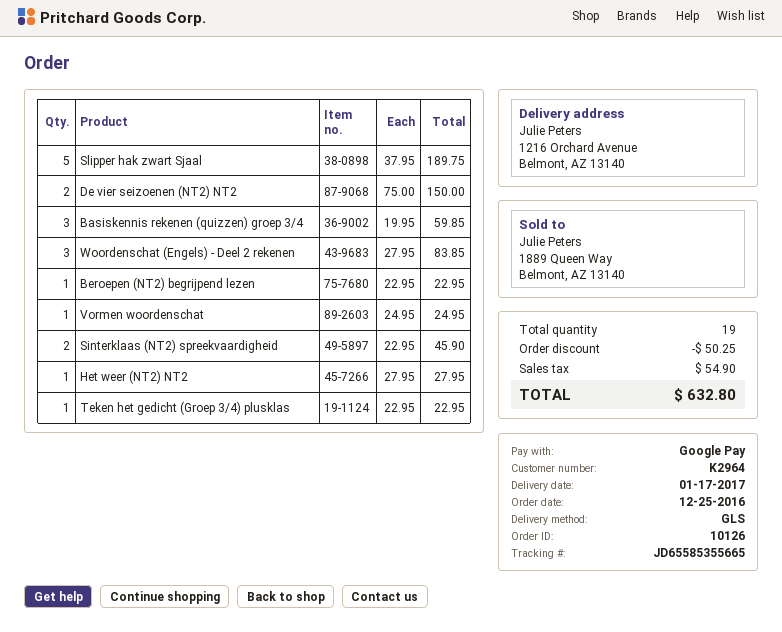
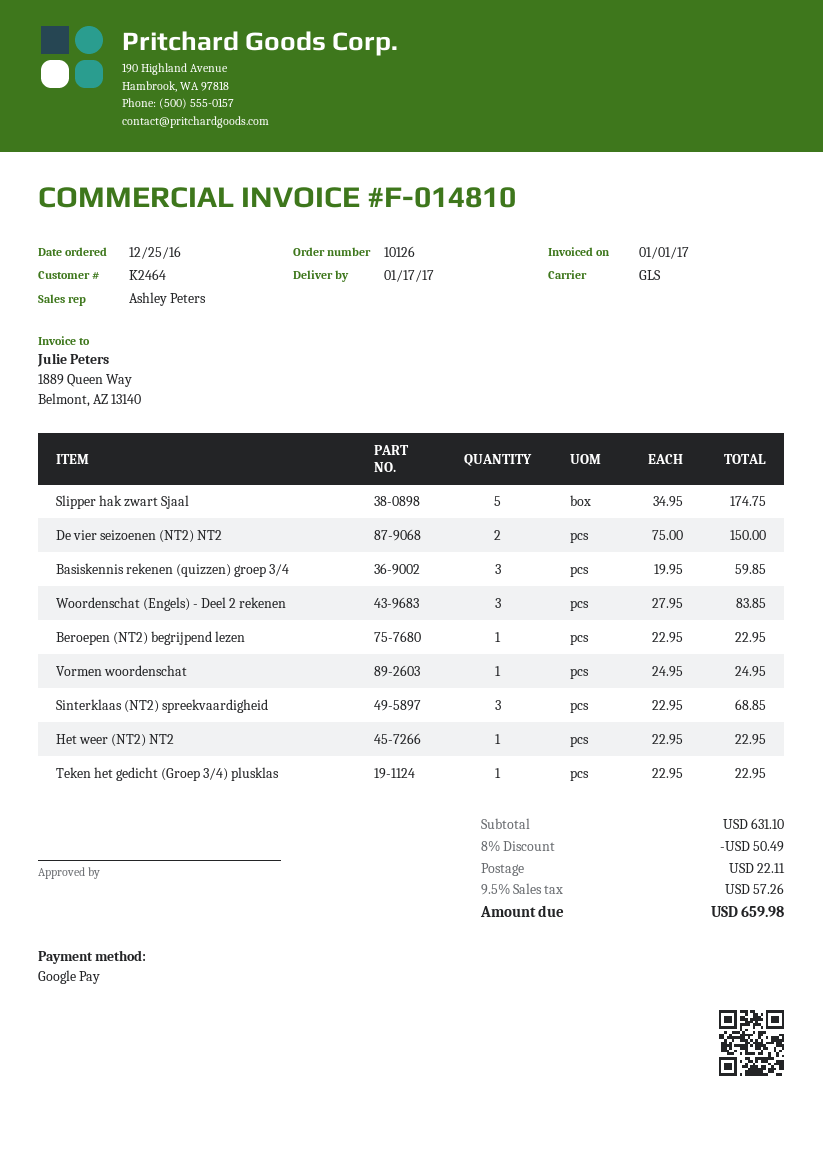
customer number: K2964 -> K2464
Slipper hak zwart Sjaal: 5 x 37.95 = 189.75 -> 5 x 34.95 = 174.75
Sinterklaas (NT2) spreekvaardigheid: 2 x 22.95 = 45.90 -> 3 x 22.95 = 68.85
Het weer (NT2) NT2: 1 x 27.95 = 27.95 -> 1 x 22.95 = 22.95
discount: 50.25 -> 50.49
shipping: none -> 22.11
tax: 54.90 -> 57.26
total: 632.80 -> 659.98

